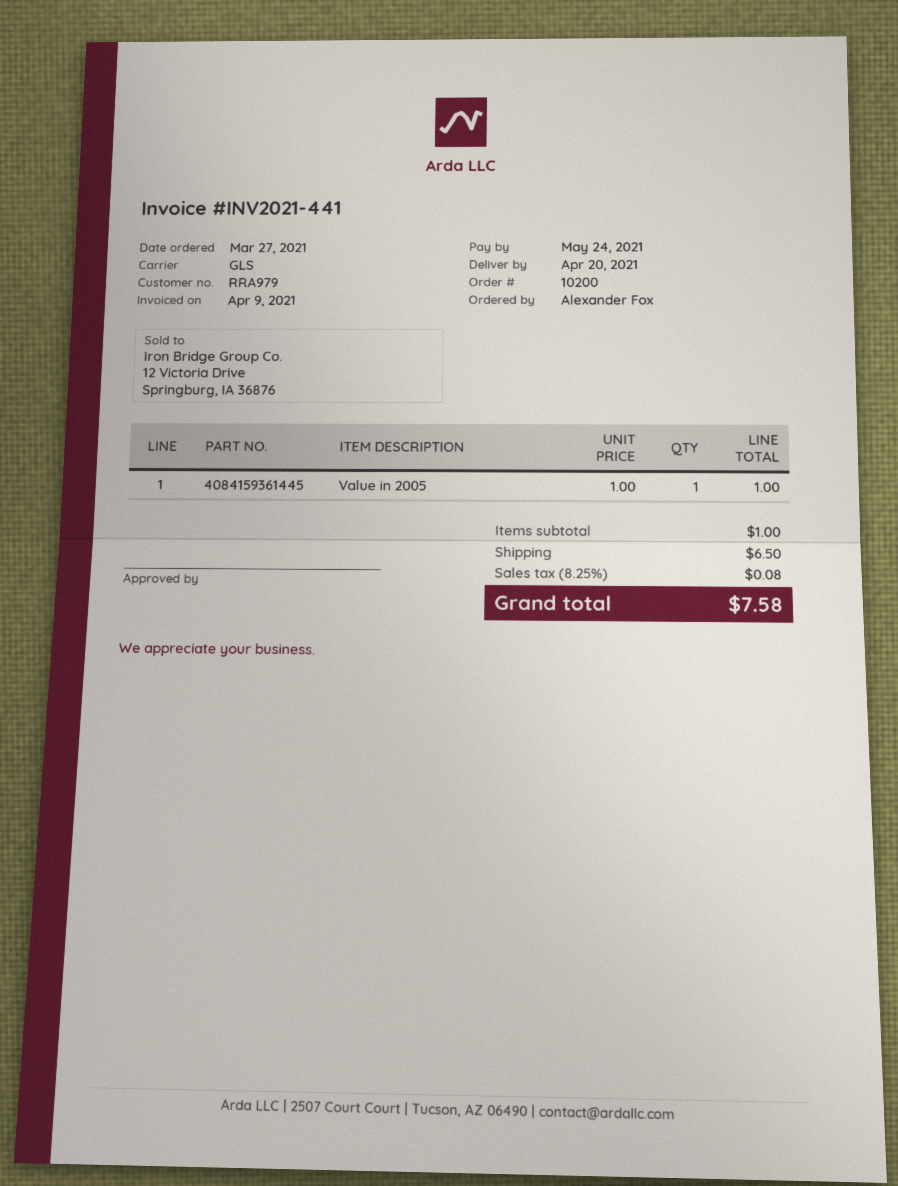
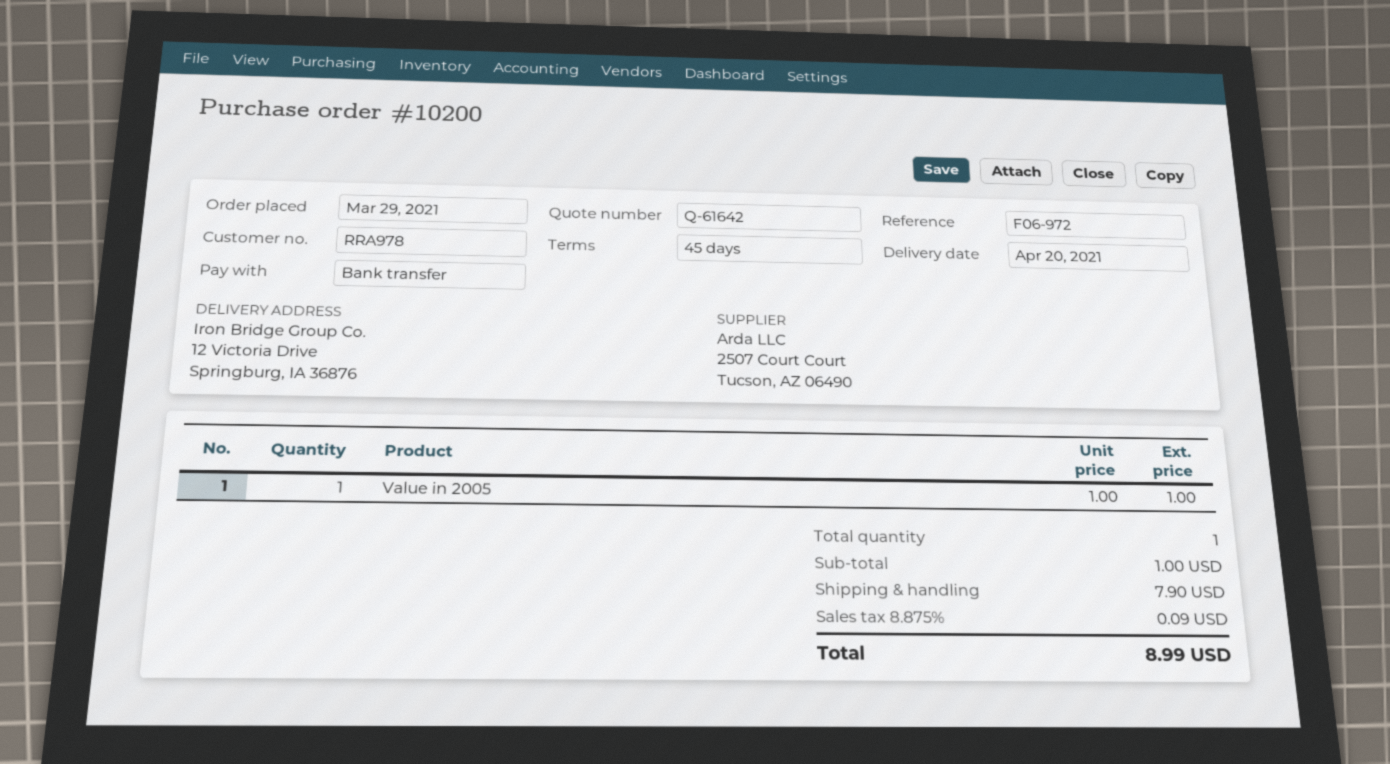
order date: 2021-03-27 -> 2021-03-29
customer number: RRA979 -> RRA978
shipping: 6.50 -> 7.90
tax: 8.25% = 0.08 -> 8.875% = 0.09
total: 7.58 -> 8.99

